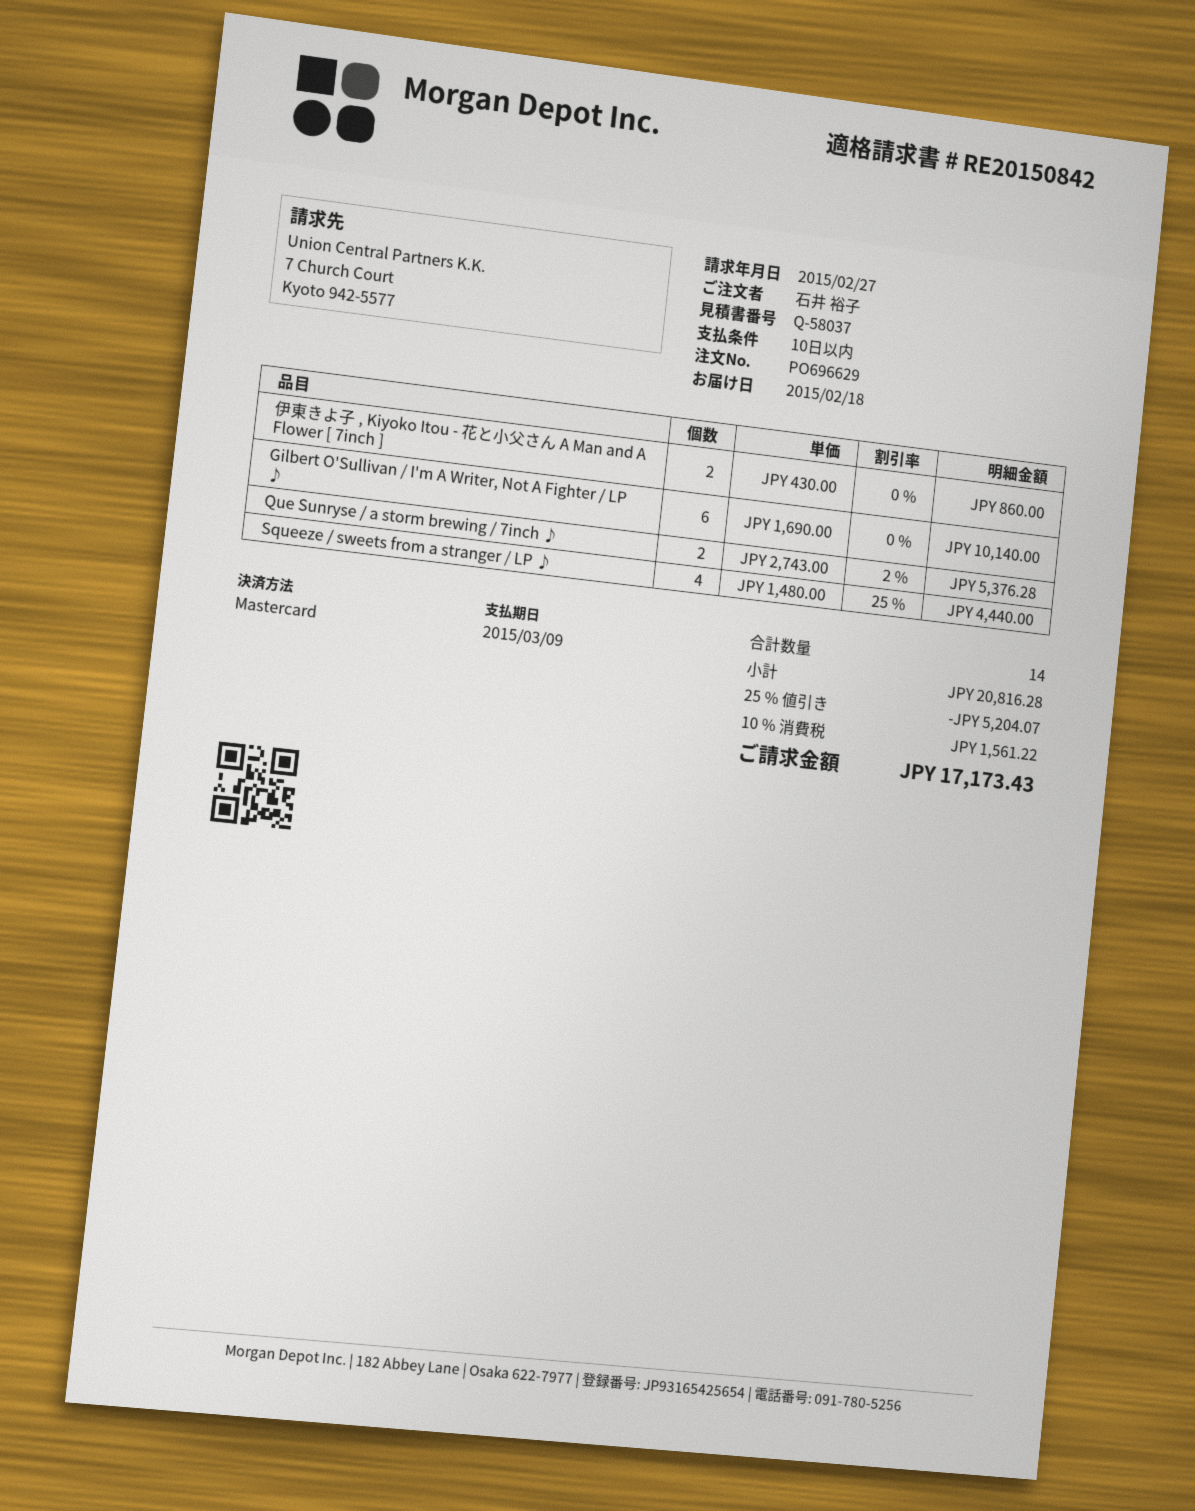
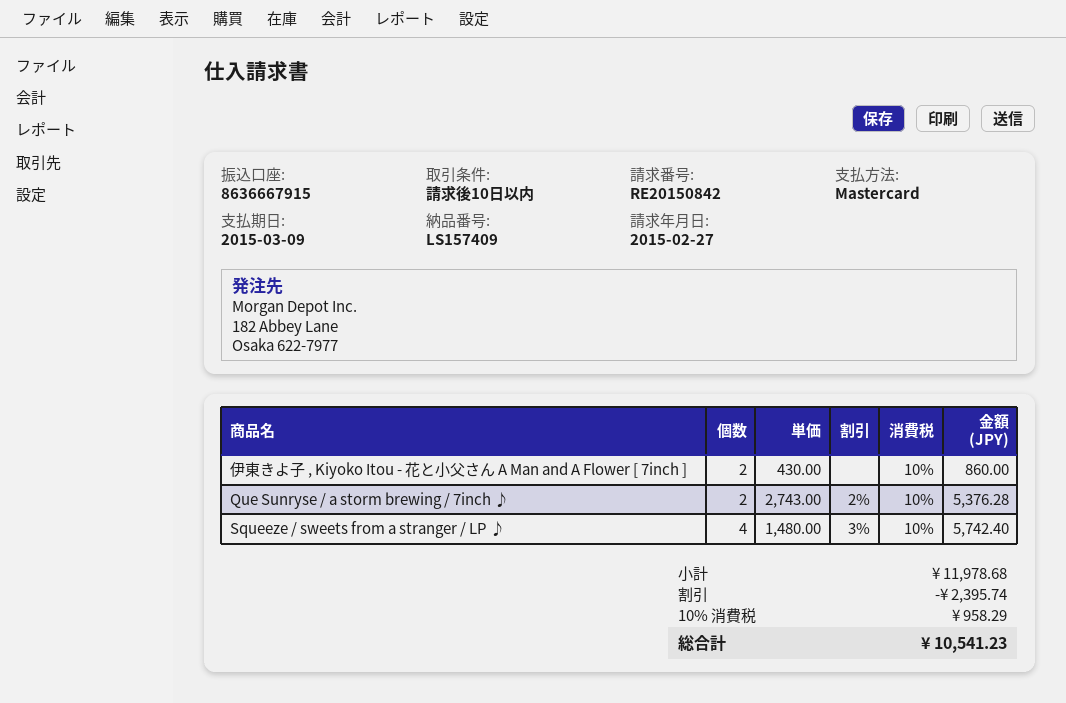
Gilbert O'Sullivan / I'm A Writer, Not A Fighter / LP ♪: 6 x 1690.00 = 10140.00 -> none
Squeeze / sweets from a stranger / LP ♪: 4 x 1480.00 - 25% = 4440.00 -> 4 x 1480.00 - 3% = 5742.40
subtotal: 20816.28 -> 11978.68
discount: 5204.07 -> 2395.74
tax: 10% = 1561.22 -> 10% = 958.29
total: 17173.43 -> 10541.23

